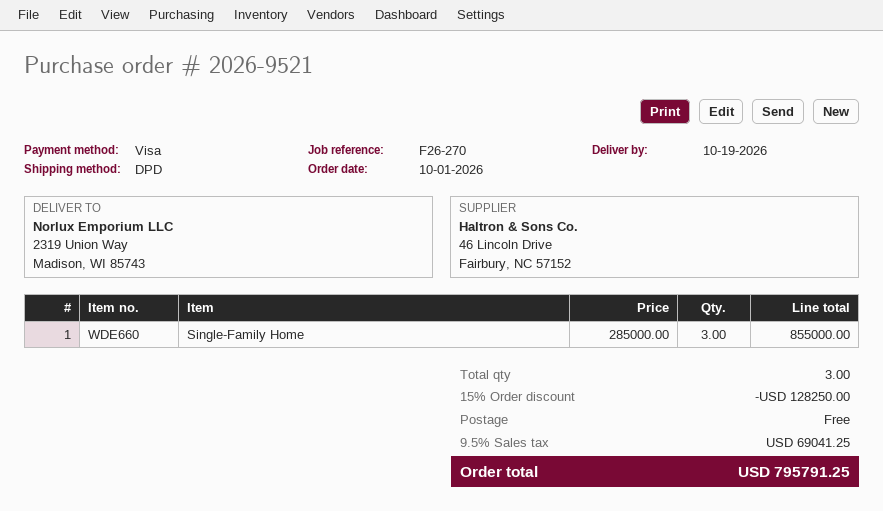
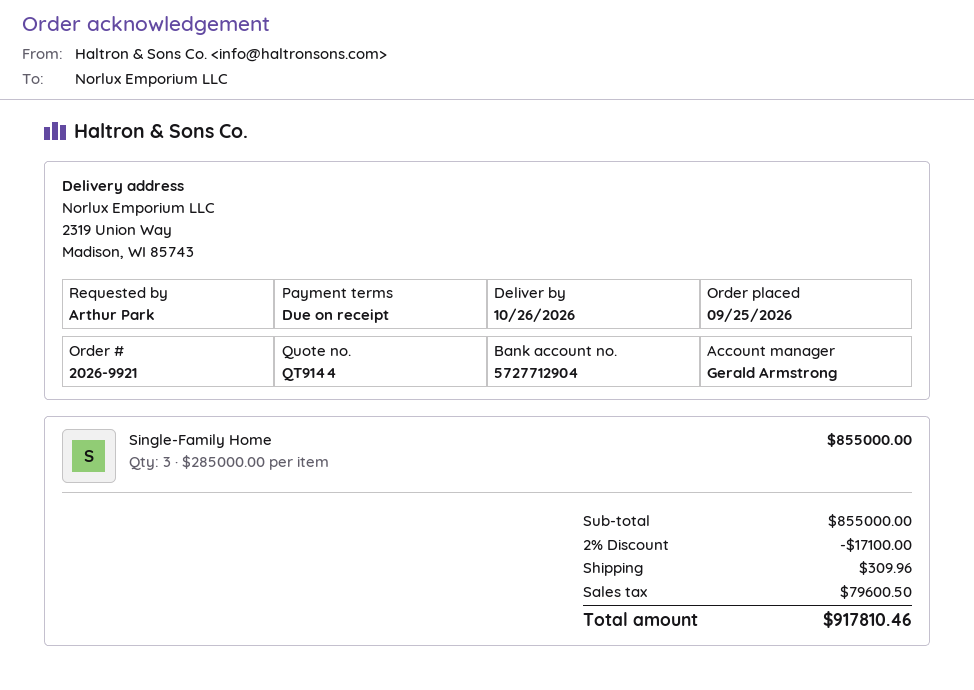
order number: 2026-9521 -> 2026-9921
order date: 2026-10-01 -> 2026-09-25
delivery date: 2026-10-19 -> 2026-10-26
discount: 15% = 128250.00 -> 2% = 17100.00
shipping: 0.00 -> 309.96
tax: 69041.25 -> 79600.50
total: 795791.25 -> 917810.46

